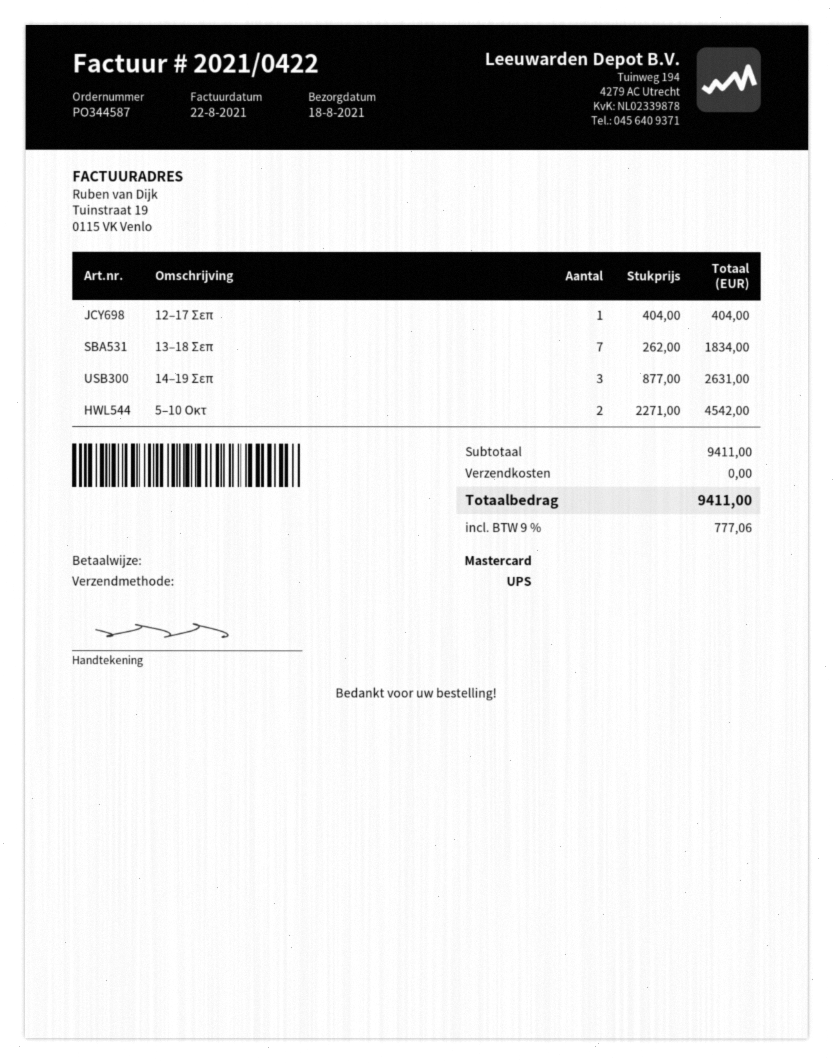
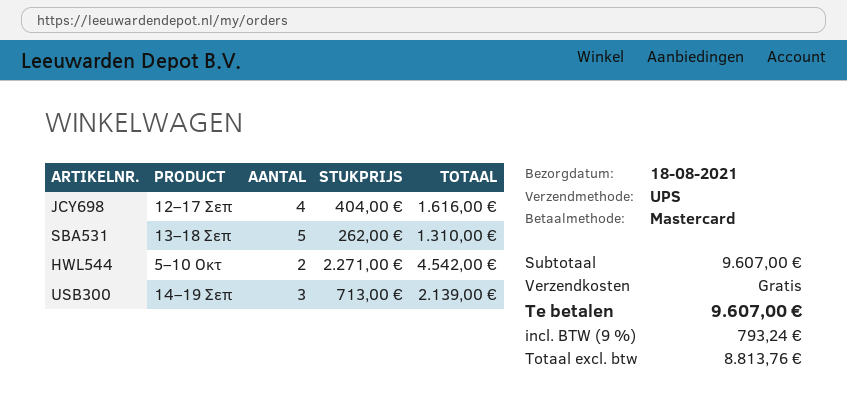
12–17 Σεπ: 1 x 404.00 = 404.00 -> 4 x 404.00 = 1616.00
13–18 Σεπ: 7 x 262.00 = 1834.00 -> 5 x 262.00 = 1310.00
14–19 Σεπ: 3 x 877.00 = 2631.00 -> 3 x 713.00 = 2139.00
subtotal: 9411.00 -> 9607.00
tax: 9% = 777.06 -> 9% = 793.24
total: 9411.00 -> 9607.00

